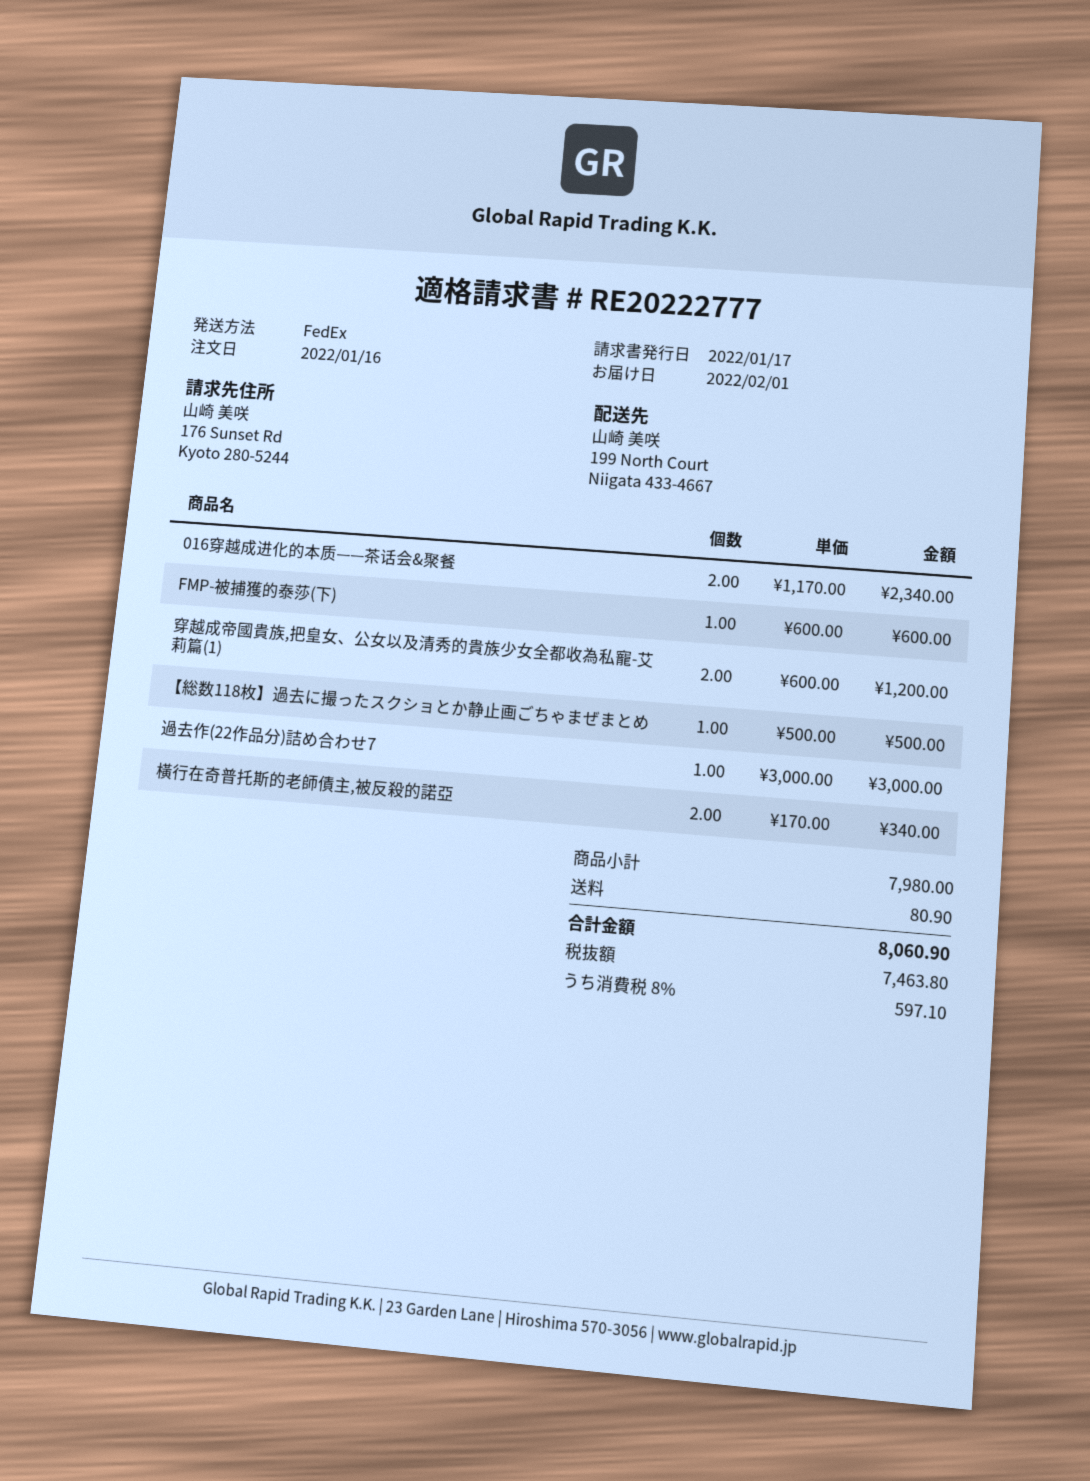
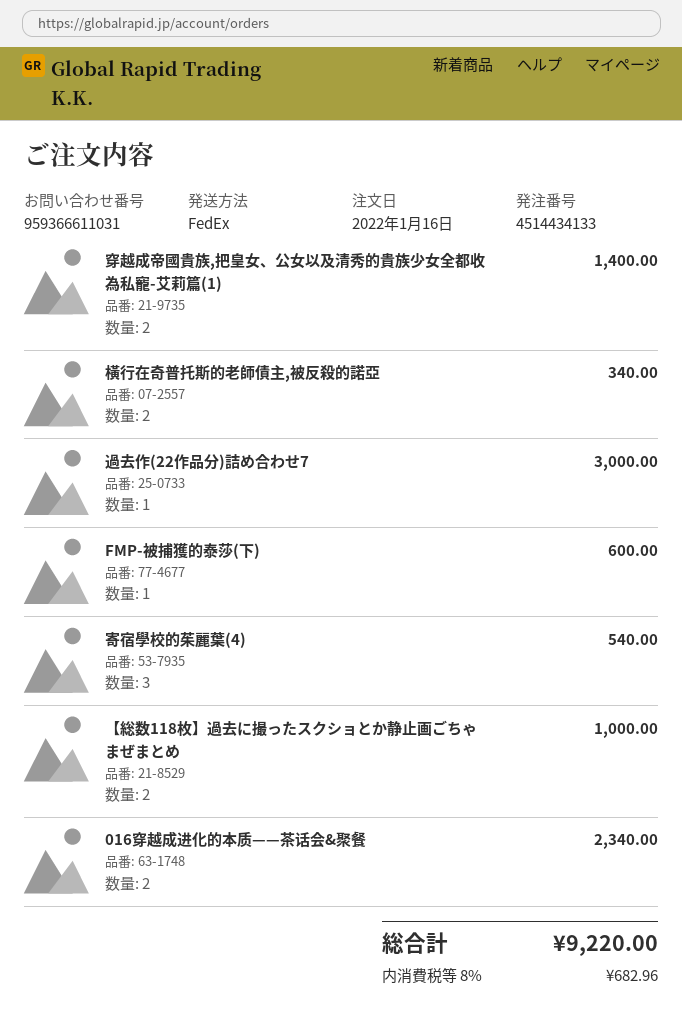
穿越成帝國貴族,把皇女、公女以及清秀的貴族少女全都收為私寵-艾莉篇(1): 2 for 1200.00 -> 2 for 1400.00
【総数118枚】過去に撮ったスクショとか静止画ごちゃまぜまとめ: 1 for 500.00 -> 2 for 1000.00
寄宿學校的茱麗葉(4): none -> 3 for 540.00
shipping: 80.90 -> none
tax: 8% = 597.10 -> 8% = 682.96
total: 8060.90 -> 9220.00

